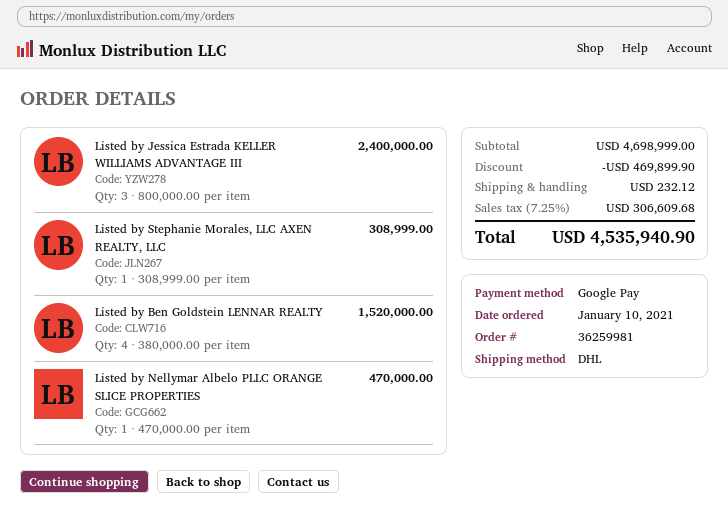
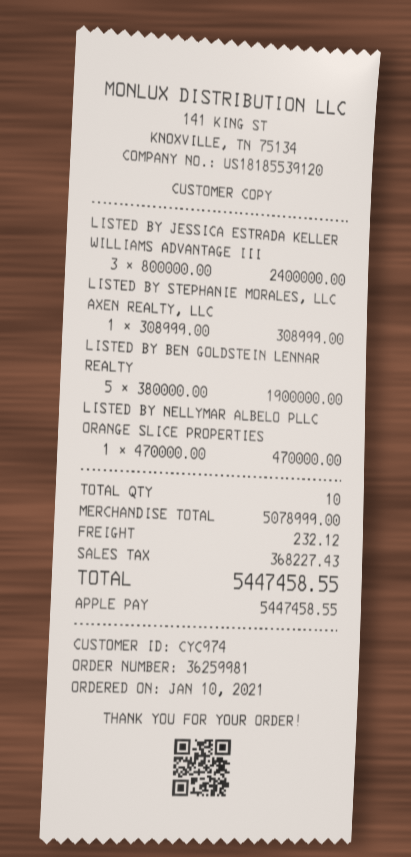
payment method: Google Pay -> Apple Pay
Listed by Ben Goldstein LENNAR REALTY: 4 x 380000.00 = 1520000.00 -> 5 x 380000.00 = 1900000.00
subtotal: 4698999.00 -> 5078999.00
discount: 469899.90 -> none
tax: 306609.68 -> 368227.43
total: 4535940.90 -> 5447458.55

